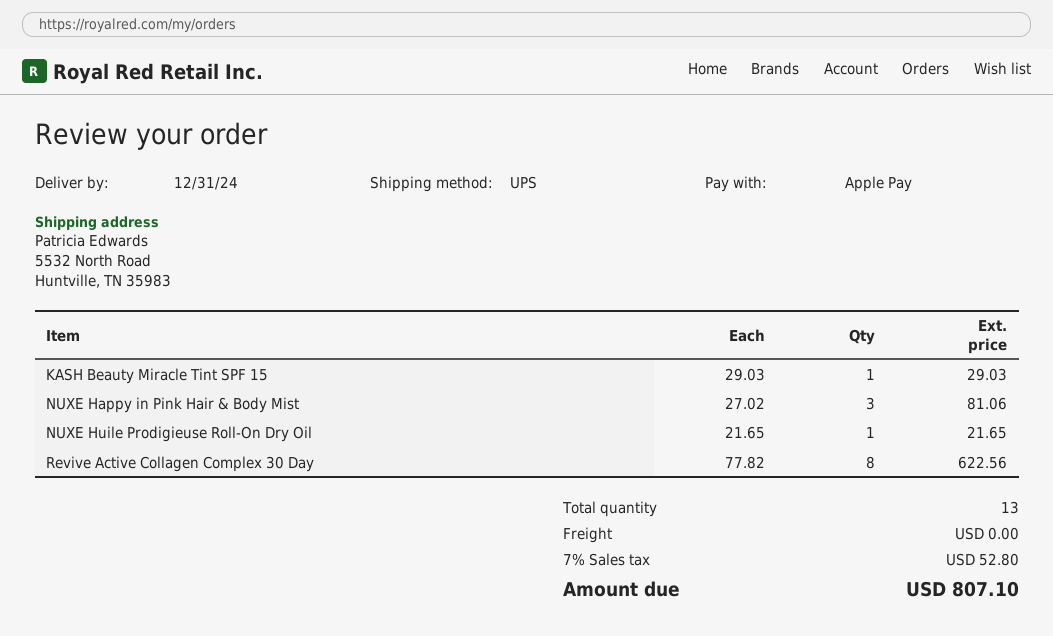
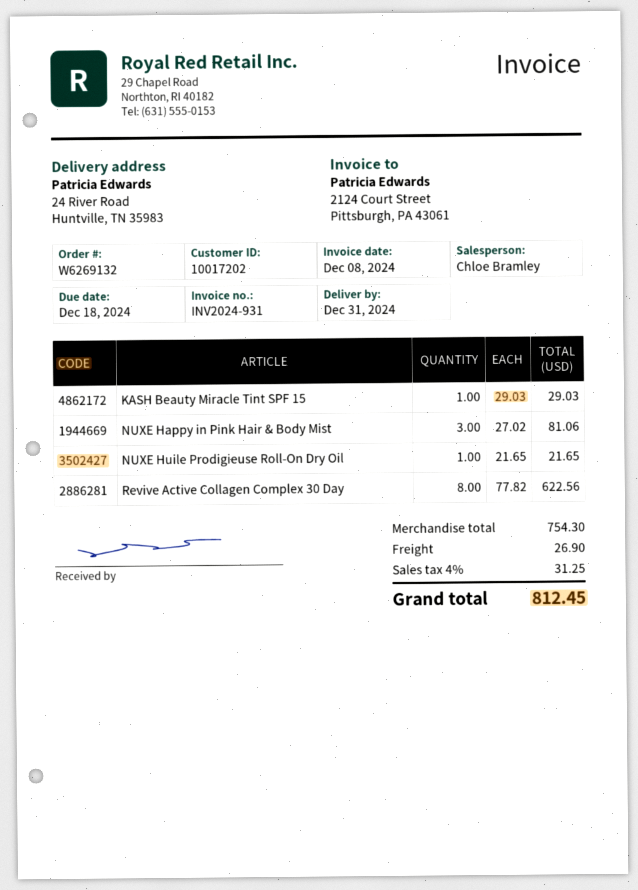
ship to: 5532 North Road, Huntville, TN 35983 -> 24 River Road, Huntville, TN 35983
shipping: 0.00 -> 26.90
tax: 7% = 52.80 -> 4% = 31.25
total: 807.10 -> 812.45

